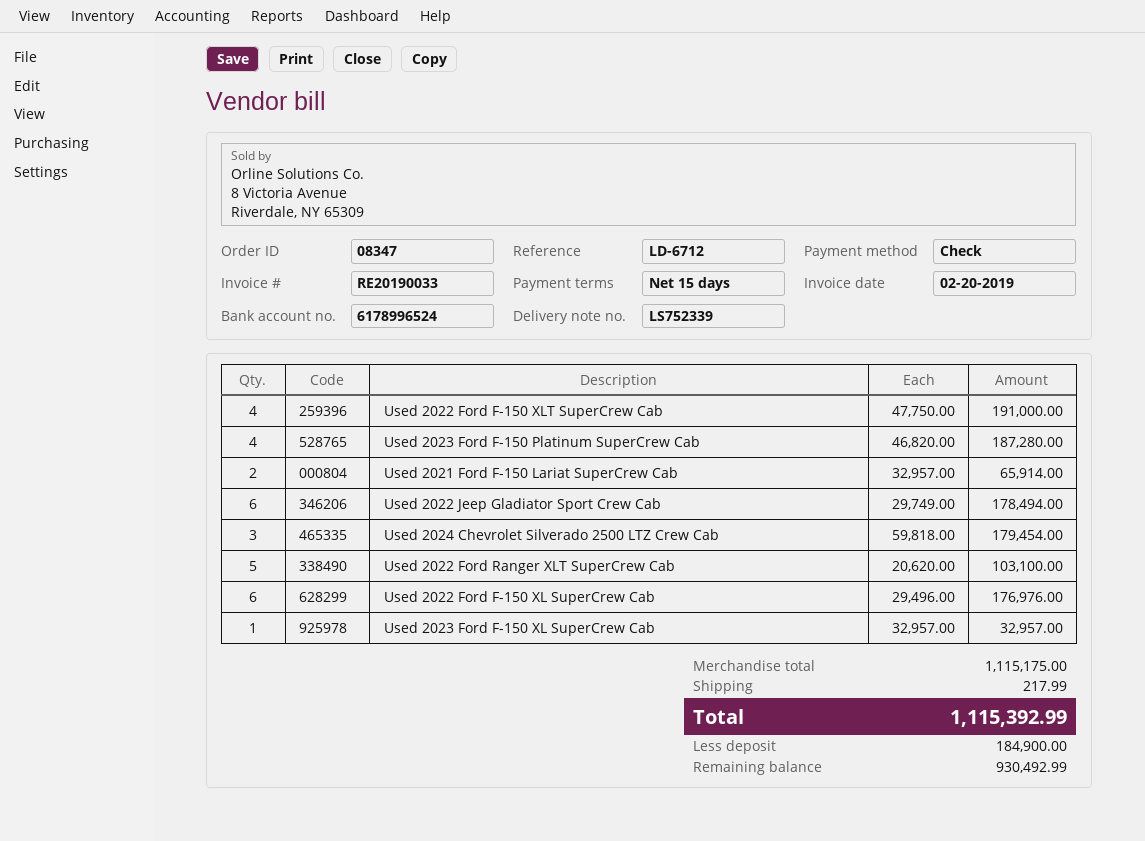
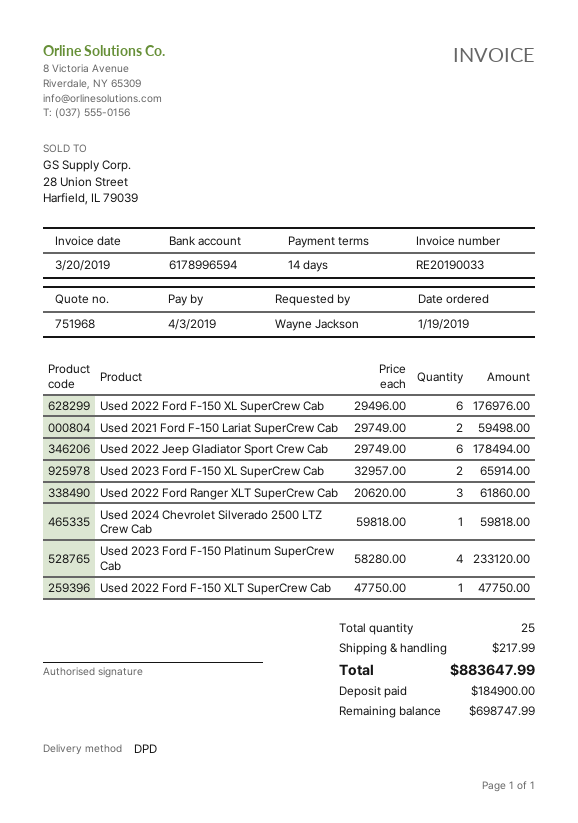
invoice date: 2019-02-20 -> 2019-03-20
payment terms: 15 days -> 14 days
bank account: 6178996524 -> 6178996594
Used 2022 Ford F-150 XLT SuperCrew Cab: 4 x 47750.00 = 191000.00 -> 1 x 47750.00 = 47750.00
Used 2023 Ford F-150 Platinum SuperCrew Cab: 4 x 46820.00 = 187280.00 -> 4 x 58280.00 = 233120.00
Used 2021 Ford F-150 Lariat SuperCrew Cab: 2 x 32957.00 = 65914.00 -> 2 x 29749.00 = 59498.00
Used 2024 Chevrolet Silverado 2500 LTZ Crew Cab: 3 x 59818.00 = 179454.00 -> 1 x 59818.00 = 59818.00
Used 2022 Ford Ranger XLT SuperCrew Cab: 5 x 20620.00 = 103100.00 -> 3 x 20620.00 = 61860.00
Used 2023 Ford F-150 XL SuperCrew Cab: 1 x 32957.00 = 32957.00 -> 2 x 32957.00 = 65914.00
total: 1115392.99 -> 883647.99
balance: 930492.99 -> 698747.99

